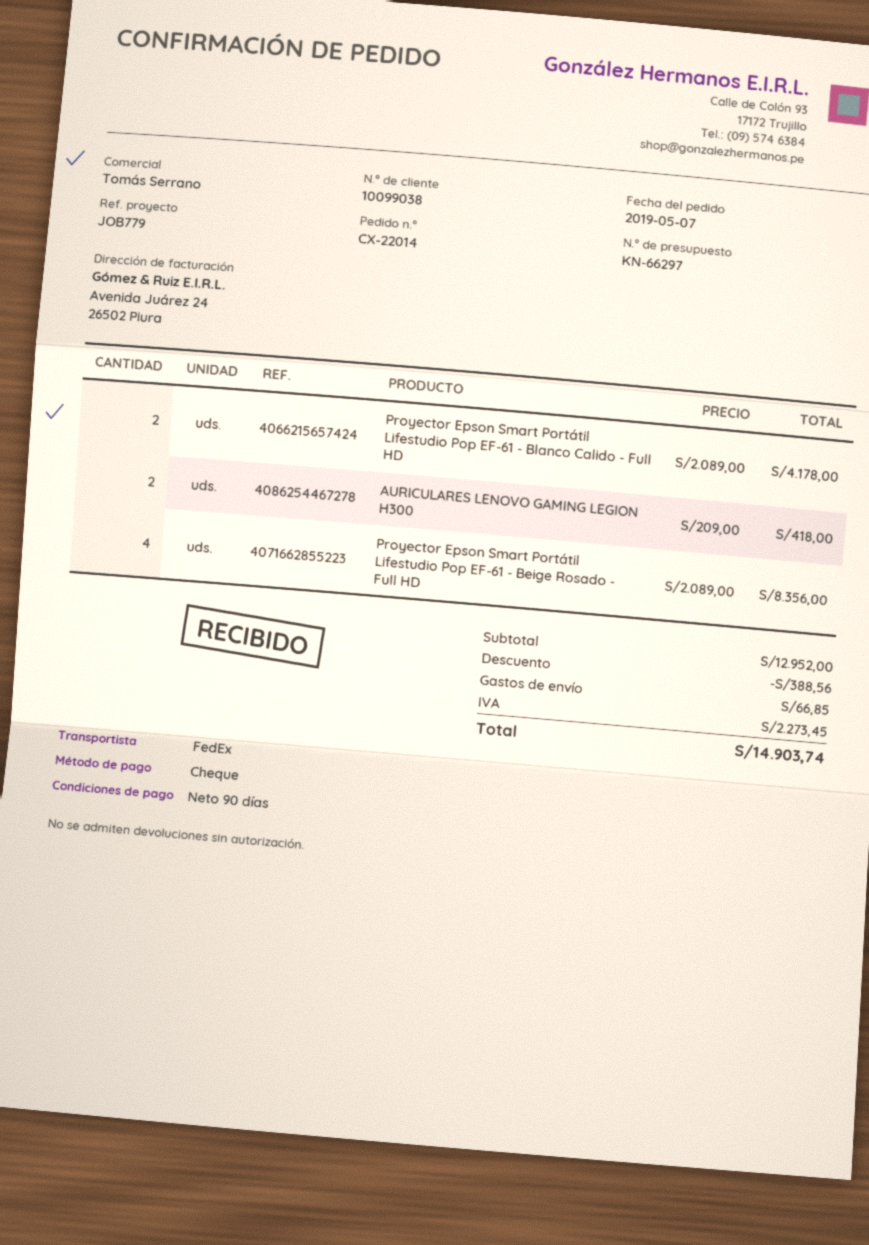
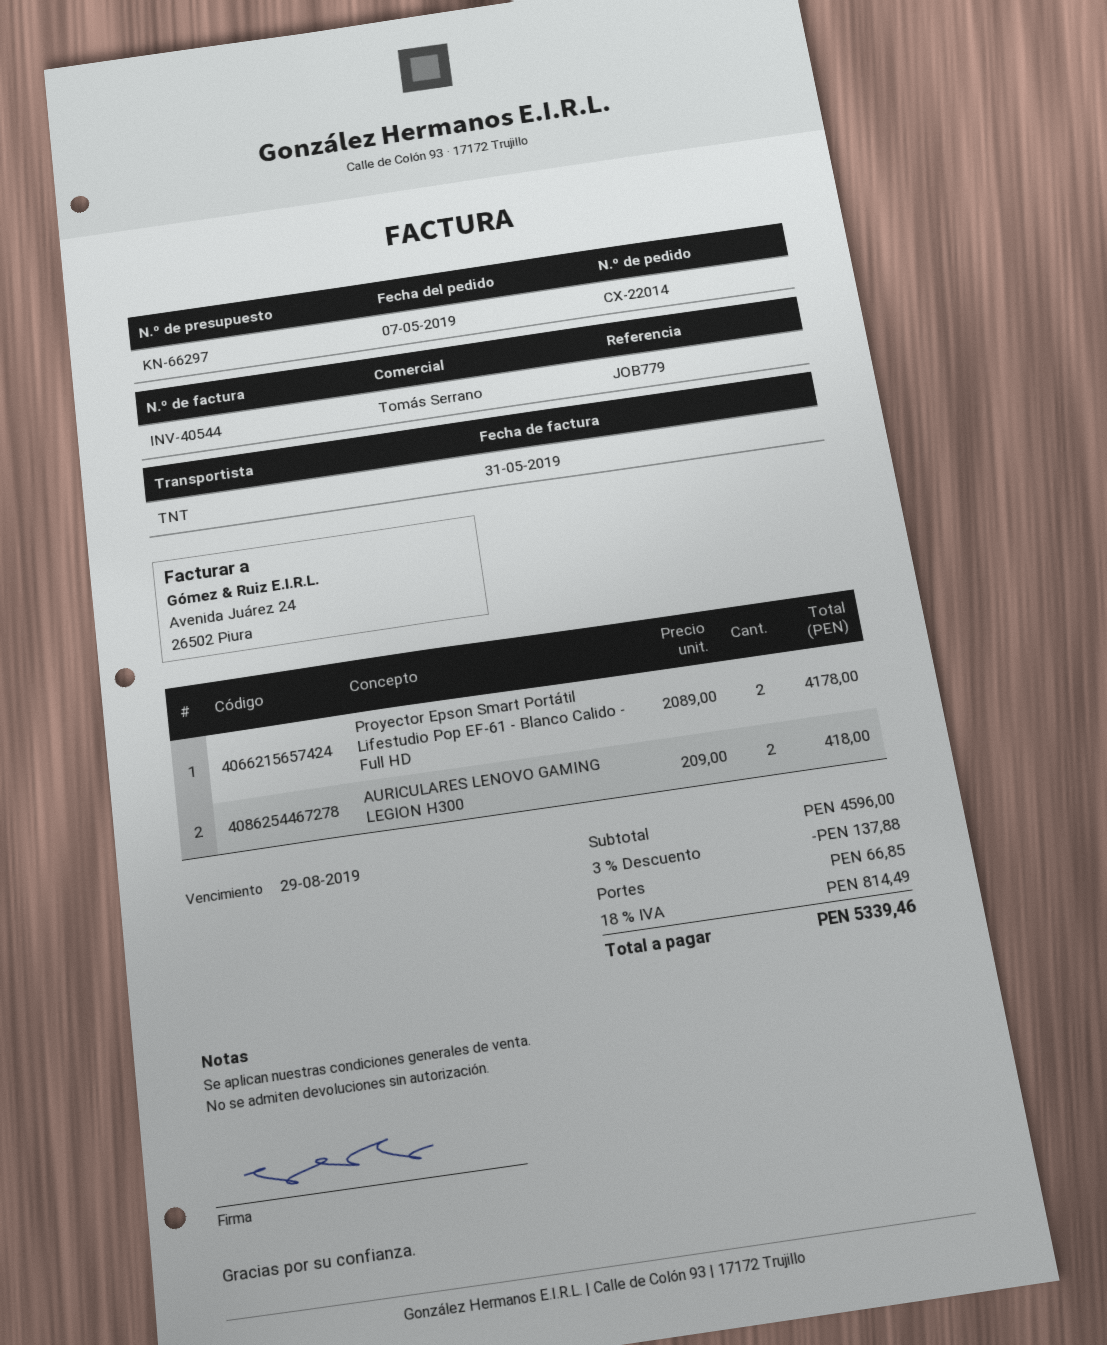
shipping method: FedEx -> TNT
Proyector Epson Smart Portátil Lifestudio Pop EF-61 - Beige Rosado - Full HD: 4 x 2089.00 = 8356.00 -> none
subtotal: 12952.00 -> 4596.00
discount: 388.56 -> 137.88
tax: 2273.45 -> 814.49
total: 14903.74 -> 5339.46

